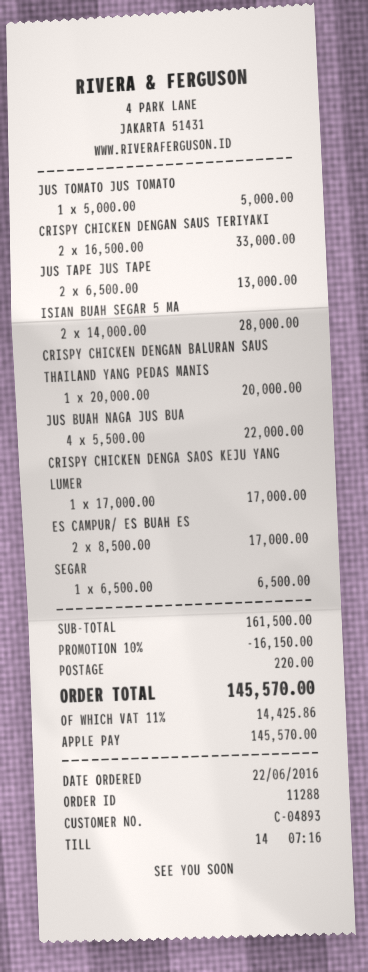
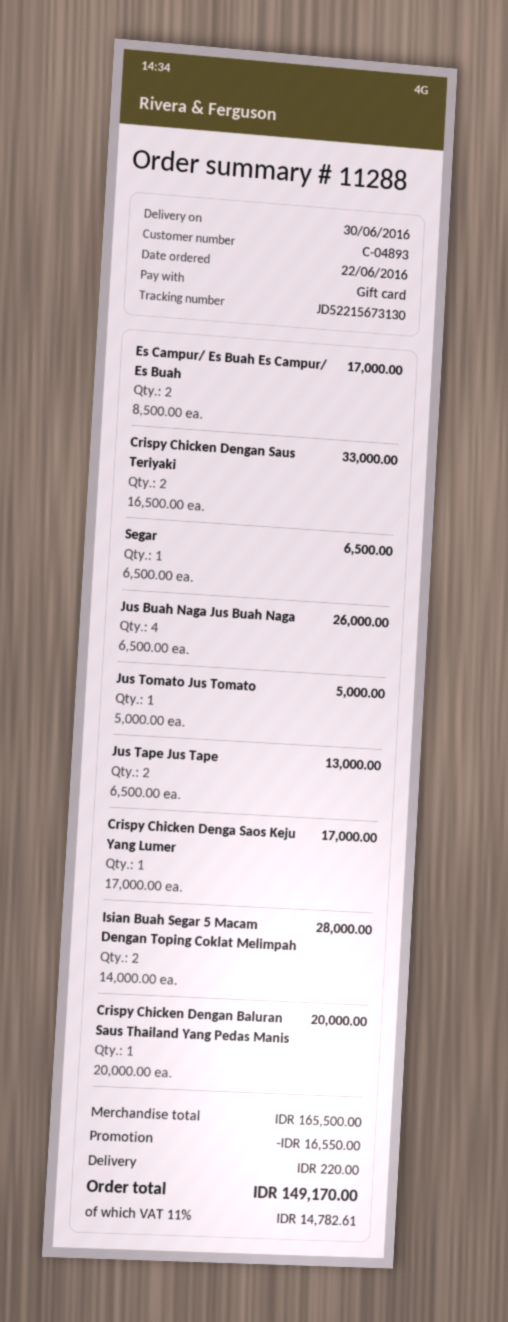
payment method: Apple Pay -> gift card
JUS BUAH NAGA JUS BUA: 4 x 5500.00 = 22000.00 -> 4 x 6500.00 = 26000.00
subtotal: 161500.00 -> 165500.00
discount: 16150.00 -> 16550.00
tax: 11% = 14425.86 -> 11% = 14782.61
total: 145570.00 -> 149170.00

